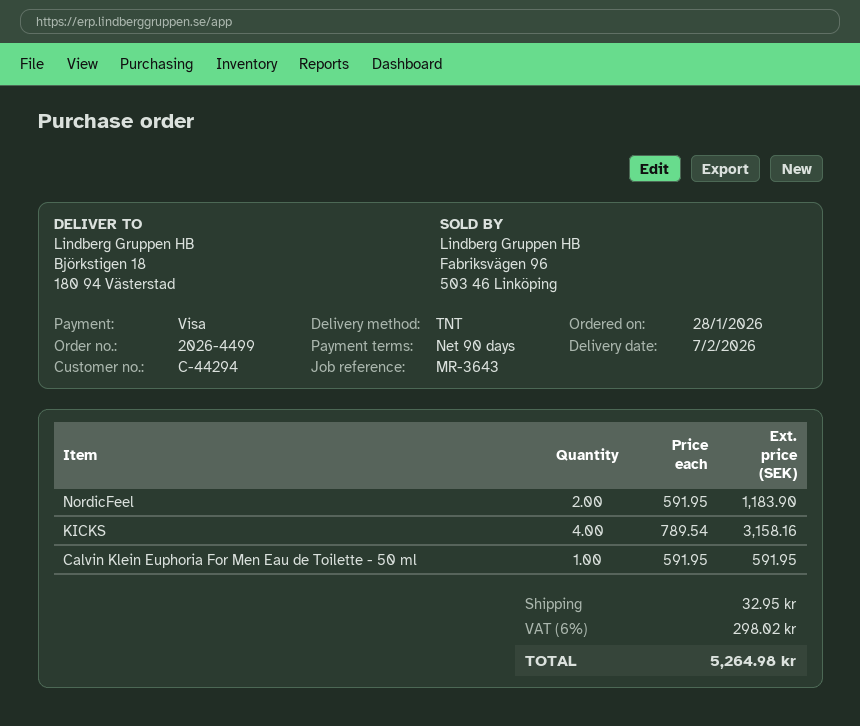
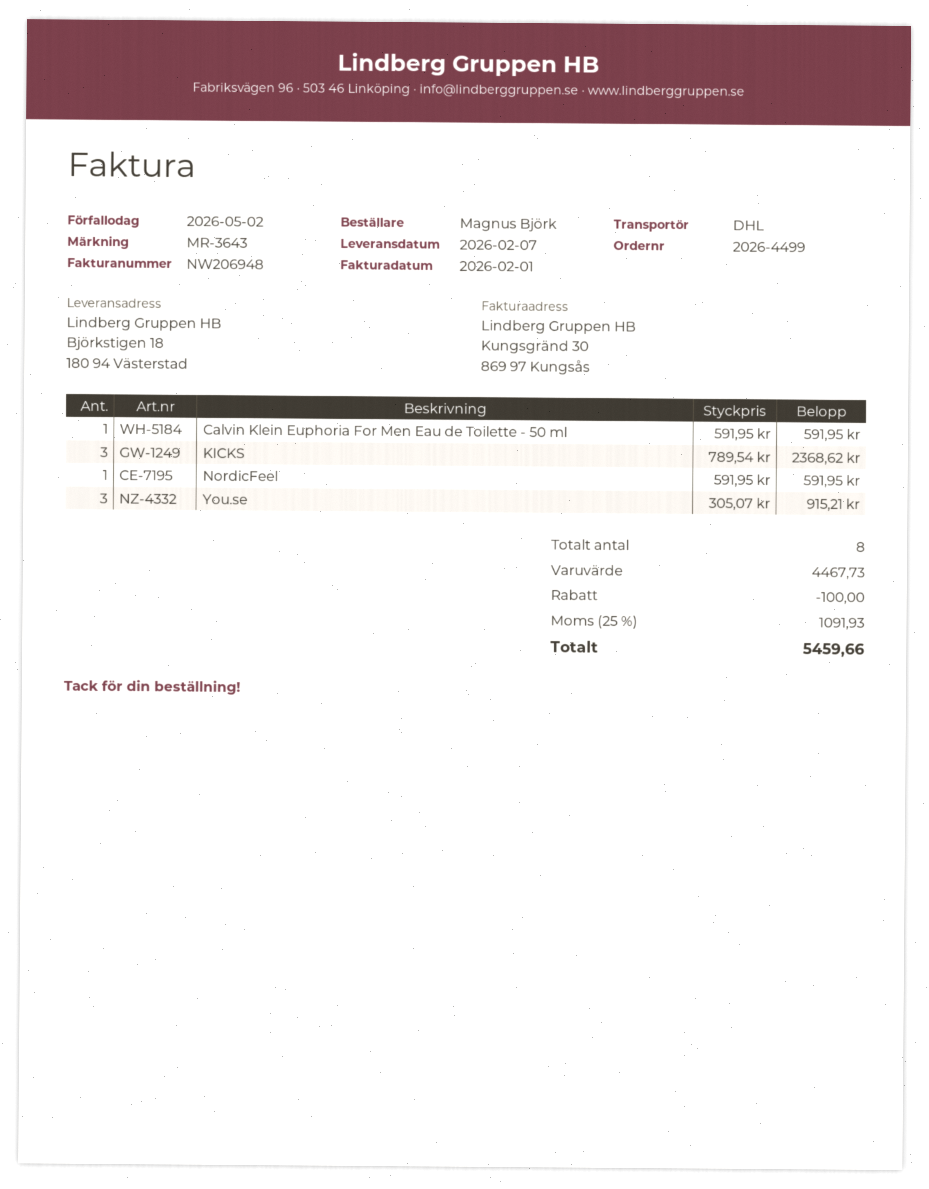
shipping method: TNT -> DHL
NordicFeel: 2 x 591.95 = 1183.90 -> 1 x 591.95 = 591.95
KICKS: 4 x 789.54 = 3158.16 -> 3 x 789.54 = 2368.62
You.se: none -> 3 x 305.07 = 915.21
discount: none -> 100.00
shipping: 32.95 -> none
tax: 6% = 298.02 -> 25% = 1091.93
total: 5264.98 -> 5459.66

